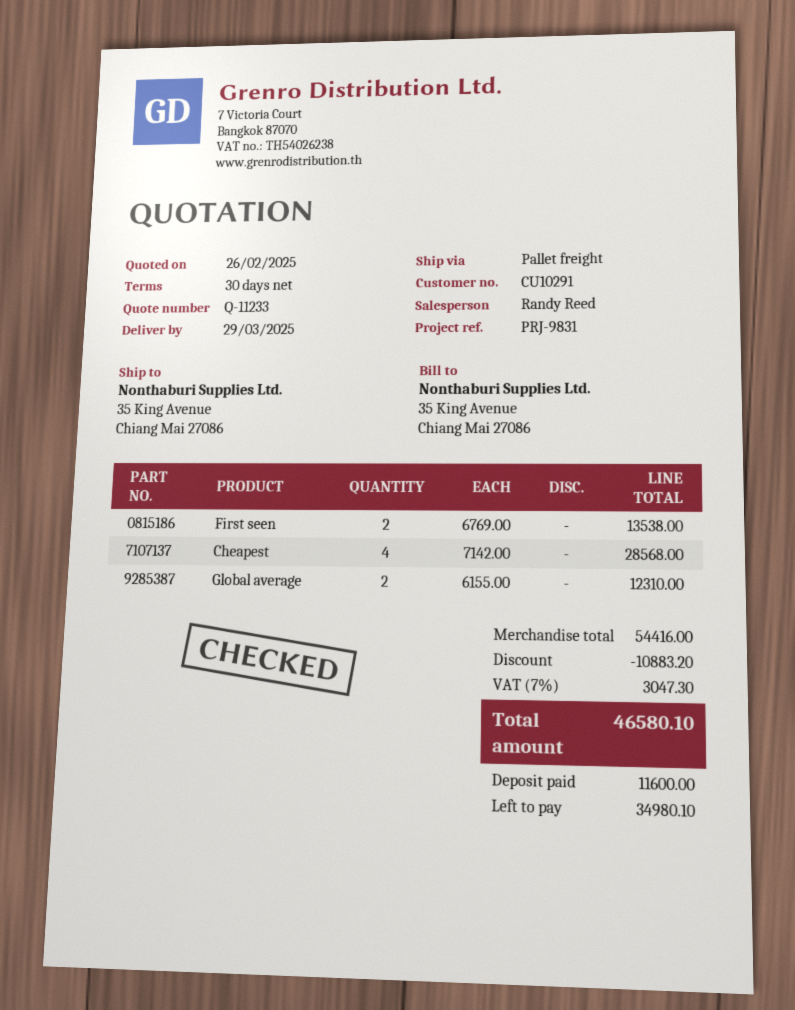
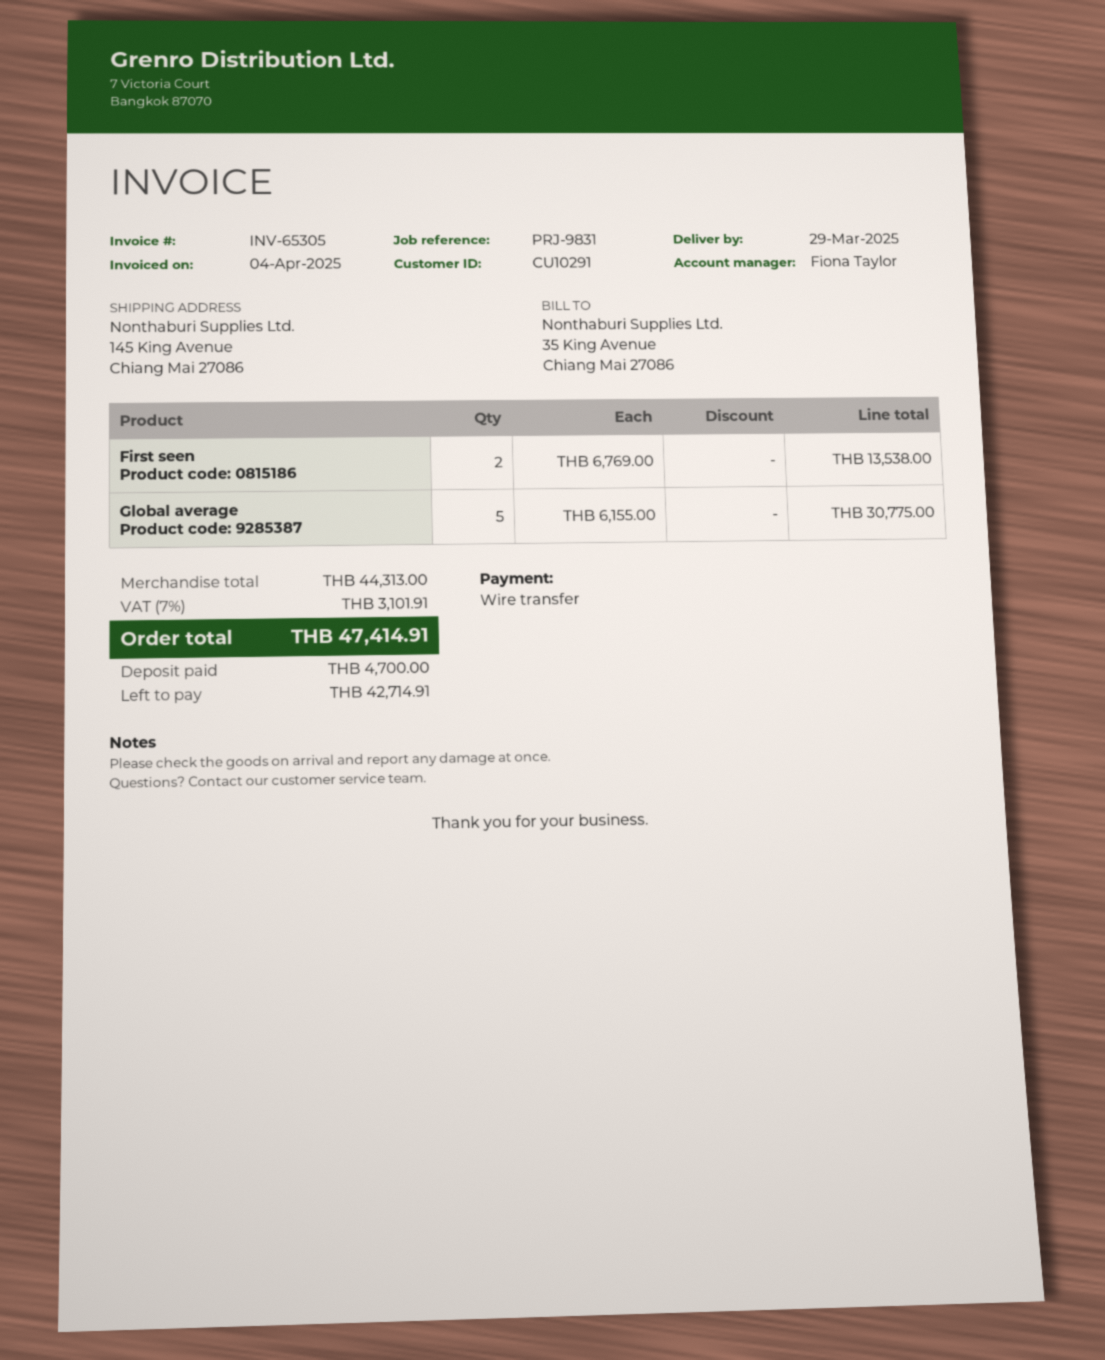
sales rep: Randy Reed -> Fiona Taylor
ship to: 35 King Avenue, Chiang Mai 27086 -> 145 King Avenue, Chiang Mai 27086
Cheapest: 4 x 7142.00 = 28568.00 -> none
Global average: 2 x 6155.00 = 12310.00 -> 5 x 6155.00 = 30775.00
subtotal: 54416.00 -> 44313.00
discount: 10883.20 -> none
tax: 7% = 3047.30 -> 7% = 3101.91
total: 46580.10 -> 47414.91
deposit: 11600.00 -> 4700.00
balance: 34980.10 -> 42714.91

